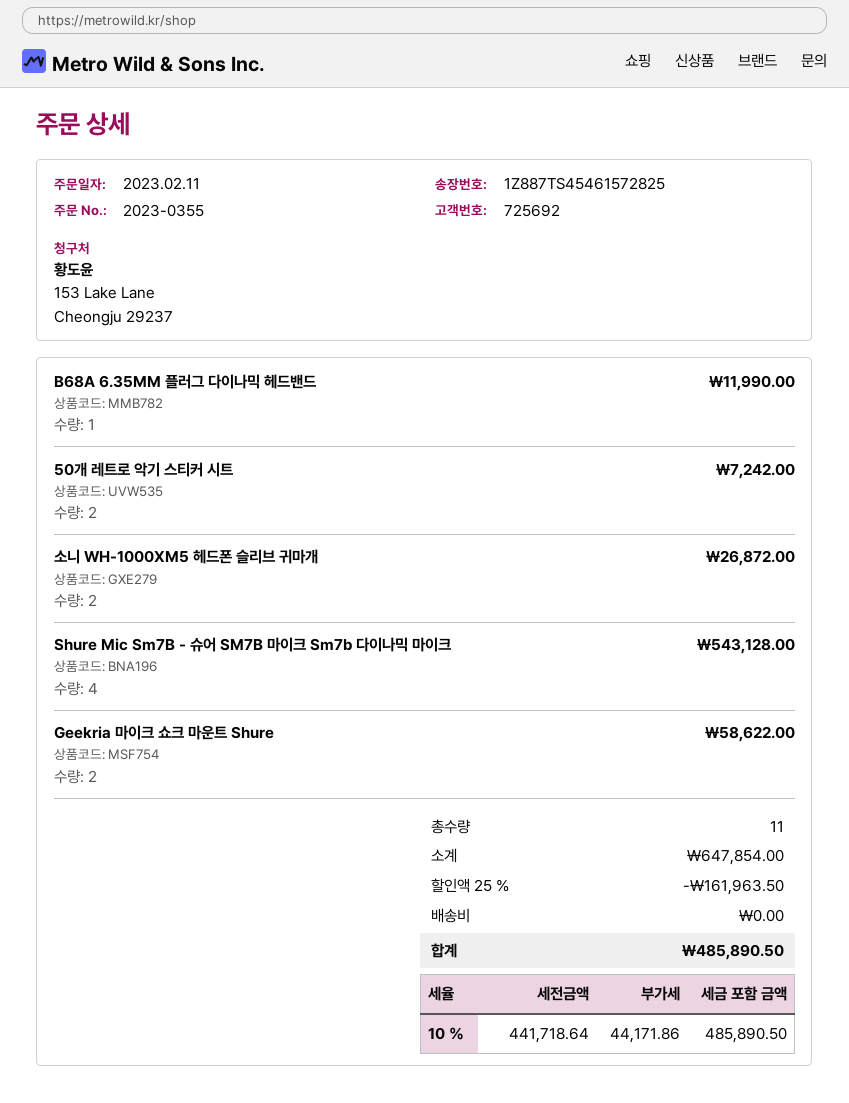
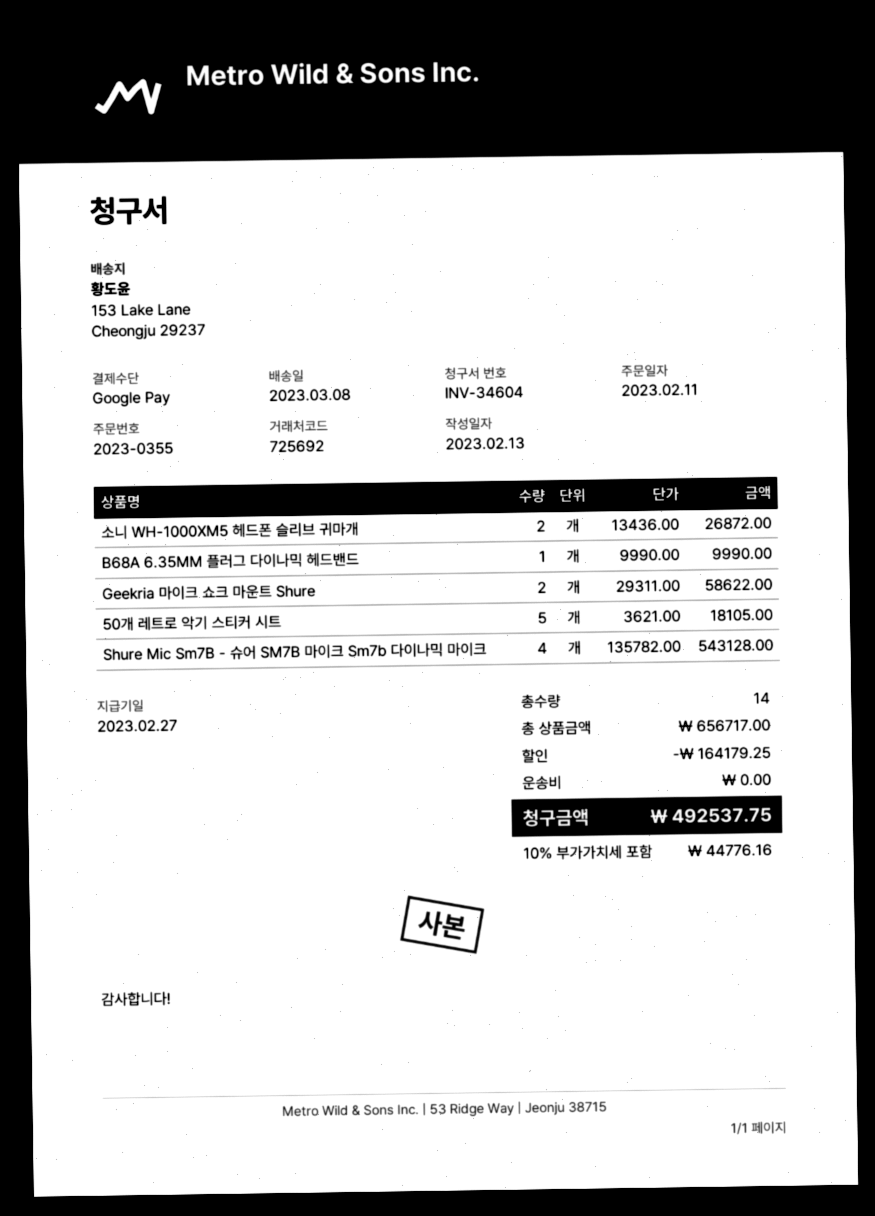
B68A 6.35MM 플러그 다이나믹 헤드밴드: 1 for 11990.00 -> 1 for 9990.00
50개 레트로 악기 스티커 시트: 2 for 7242.00 -> 5 for 18105.00
total quantity: 11 -> 14
subtotal: 647854.00 -> 656717.00
discount: 161963.50 -> 164179.25
tax: 10% = 44171.86 -> 10% = 44776.16
total: 485890.50 -> 492537.75

